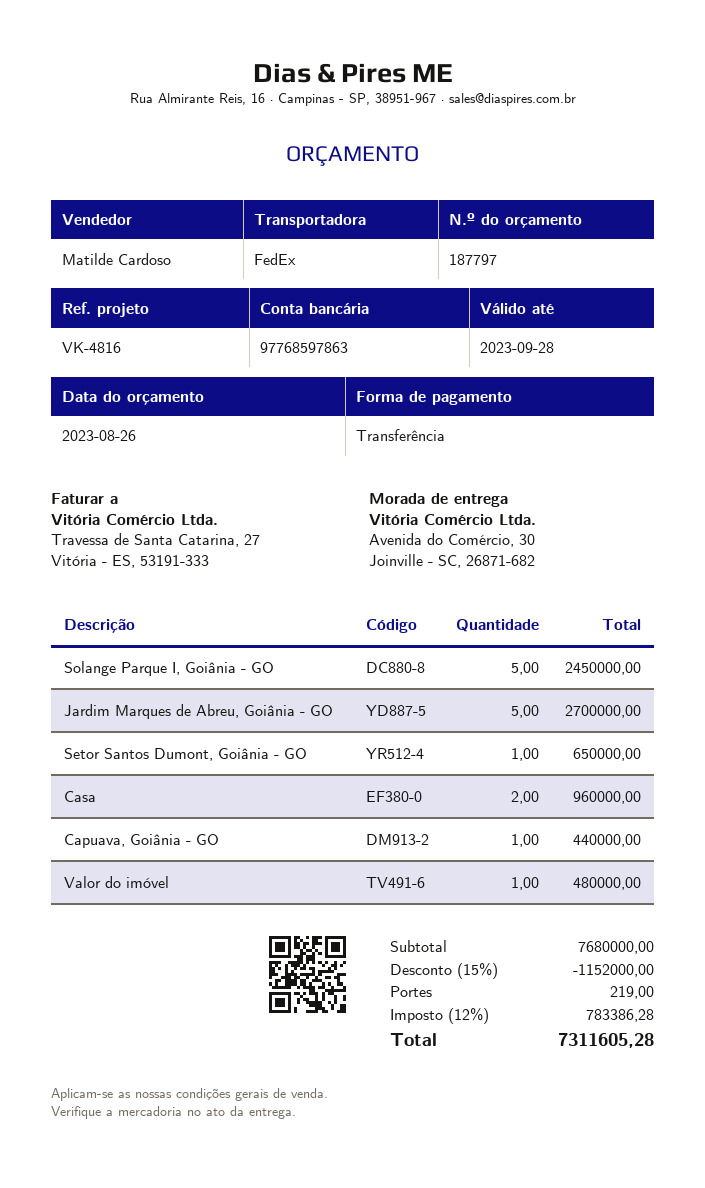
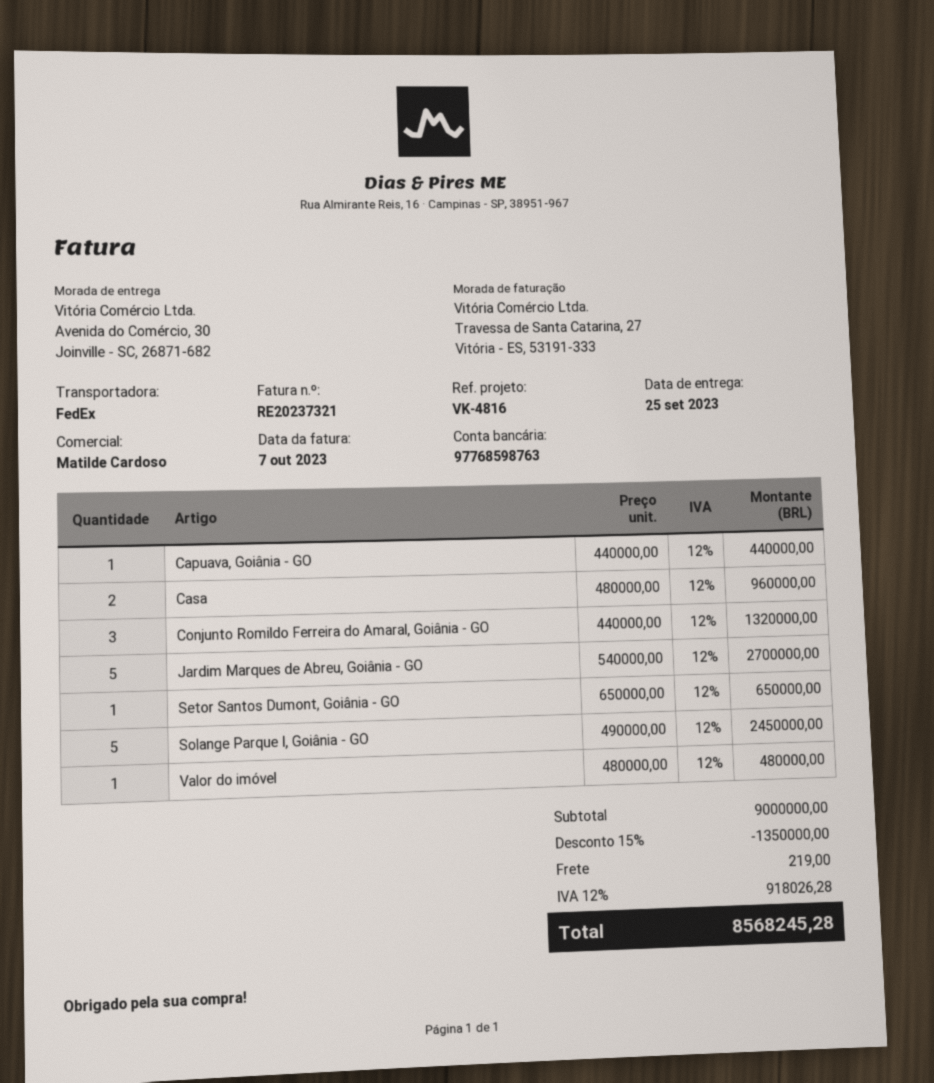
bank account: 97768597863 -> 97768598763
Conjunto Romildo Ferreira do Amaral, Goiânia - GO: none -> 3 for 1320000.00
subtotal: 7680000.00 -> 9000000.00
discount: 15% = 1152000.00 -> 15% = 1350000.00
tax: 12% = 783386.28 -> 12% = 918026.28
total: 7311605.28 -> 8568245.28

